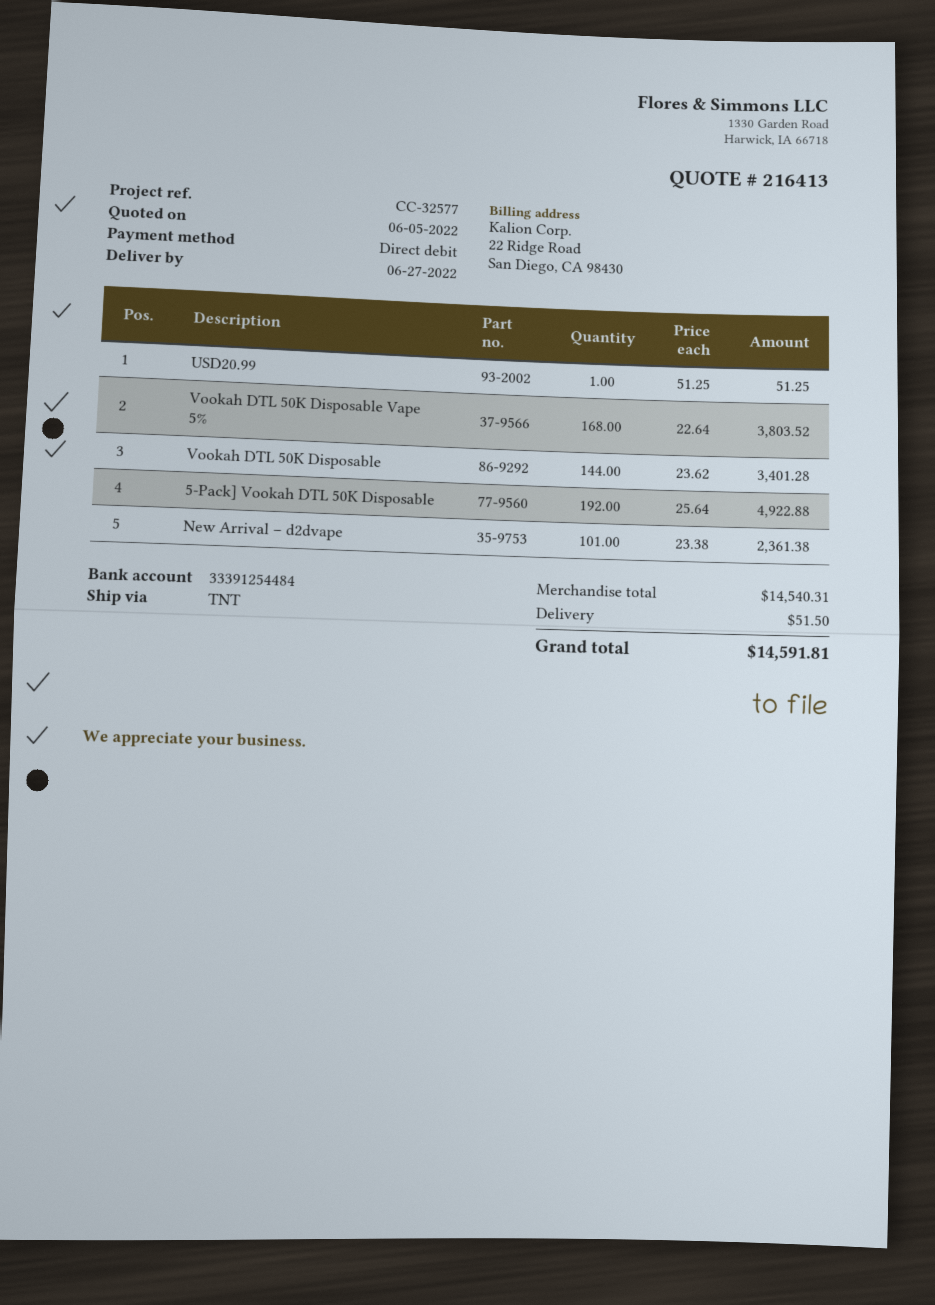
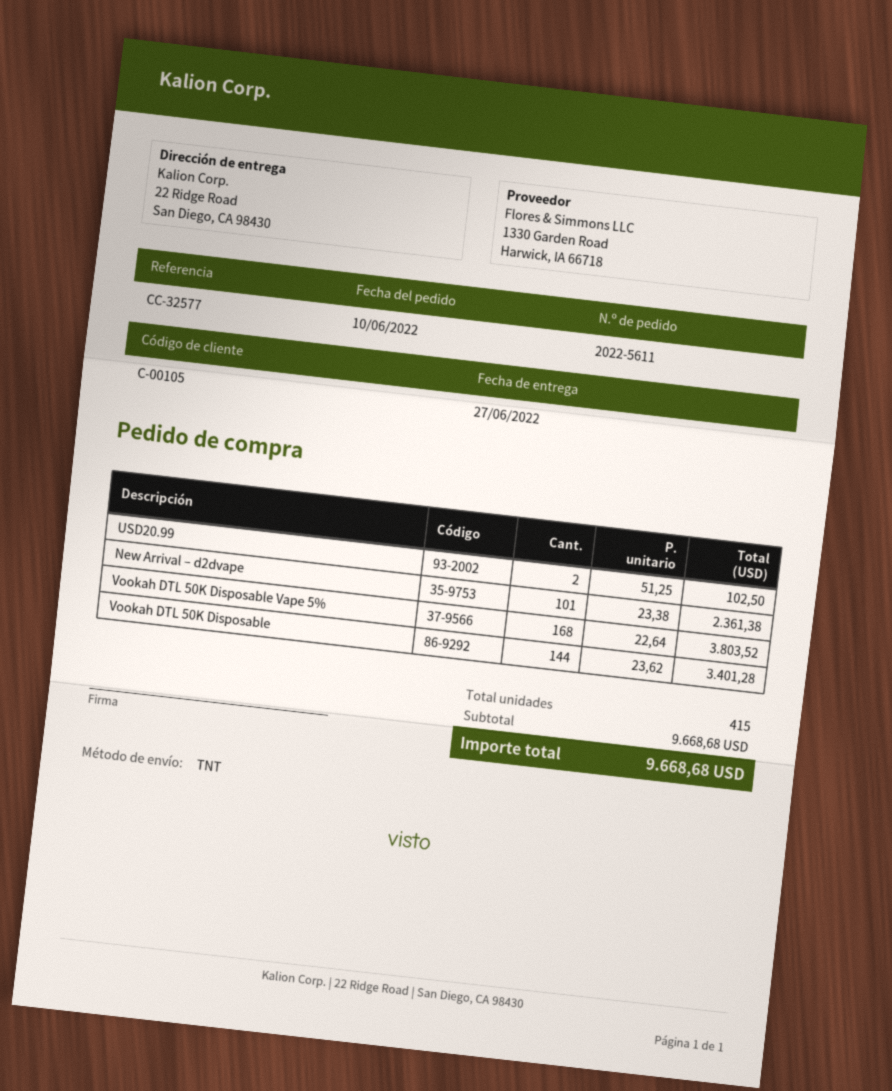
USD20.99: 1 x 51.25 = 51.25 -> 2 x 51.25 = 102.50
5-Pack] Vookah DTL 50K Disposable: 192 x 25.64 = 4922.88 -> none
subtotal: 14540.31 -> 9668.68
shipping: 51.50 -> none
total: 14591.81 -> 9668.68

